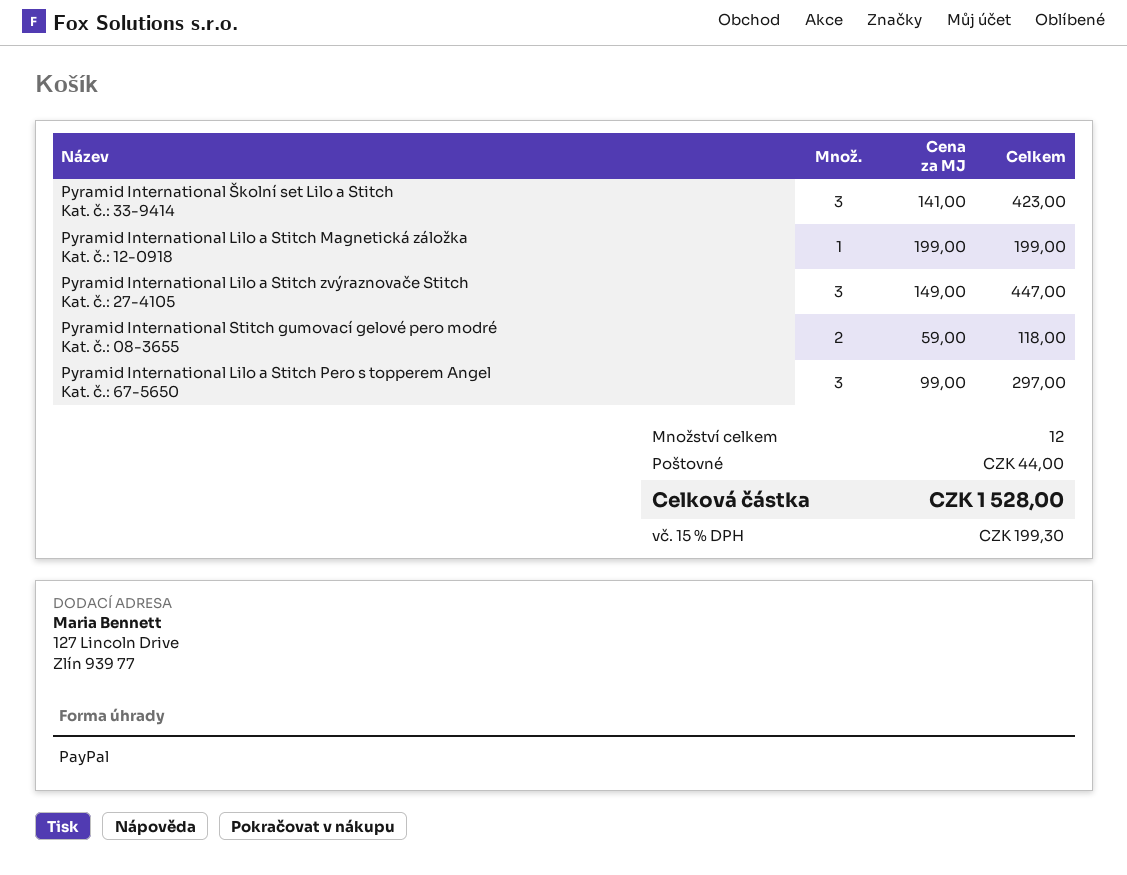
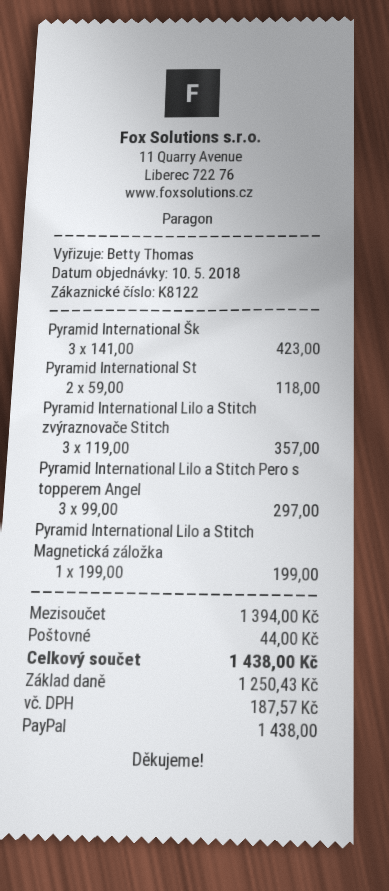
Pyramid International Lilo a Stitch zvýraznovače Stitch: 3 x 149.00 = 447.00 -> 3 x 119.00 = 357.00
tax: 199.30 -> 187.57
total: 1528.00 -> 1438.00

